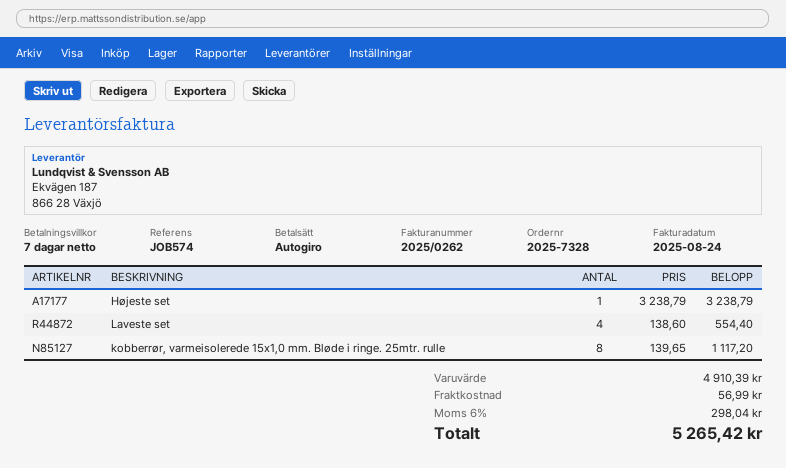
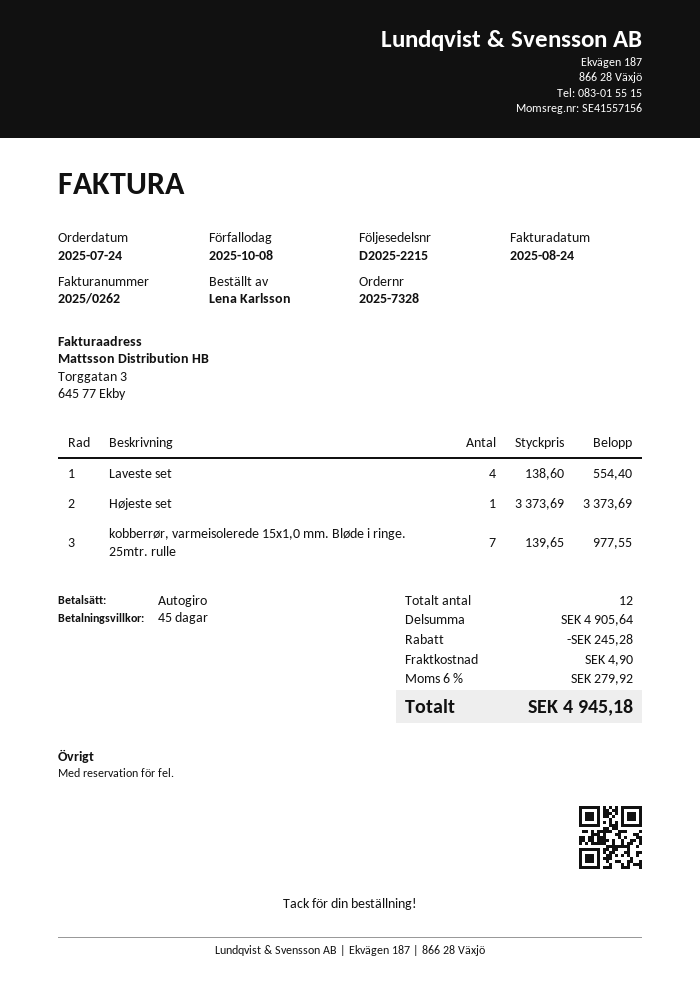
payment terms: 7 days -> 45 days
Højeste set: 1 x 3238.79 = 3238.79 -> 1 x 3373.69 = 3373.69
kobberrør, varmeisolerede 15x1,0 mm. Bløde i ringe. 25mtr. rulle: 8 x 139.65 = 1117.20 -> 7 x 139.65 = 977.55
subtotal: 4910.39 -> 4905.64
discount: none -> 245.28
shipping: 56.99 -> 4.90
tax: 6% = 298.04 -> 6% = 279.92
total: 5265.42 -> 4945.18

